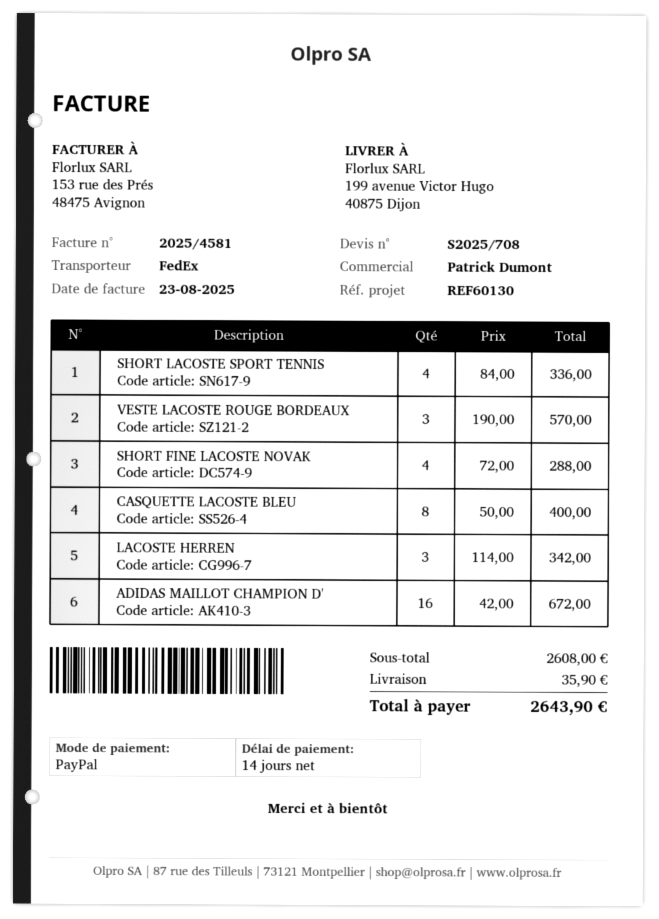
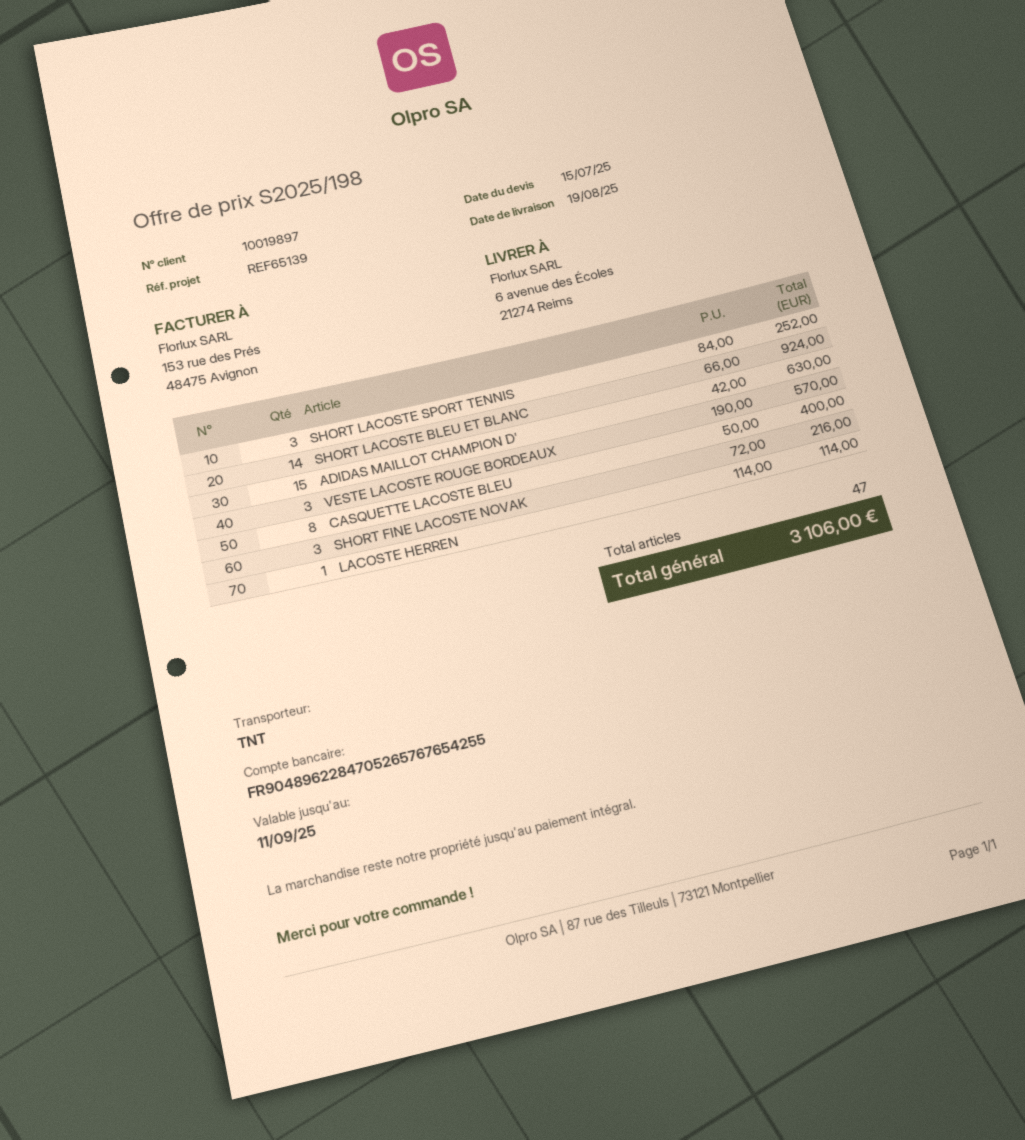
quote number: S2025/708 -> S2025/198
reference: REF60130 -> REF65139
shipping method: FedEx -> TNT
ship to: 199 avenue Victor Hugo, 40875 Dijon -> 6 avenue des Écoles, 21274 Reims
SHORT LACOSTE SPORT TENNIS: 4 x 84.00 = 336.00 -> 3 x 84.00 = 252.00
SHORT FINE LACOSTE NOVAK: 4 x 72.00 = 288.00 -> 3 x 72.00 = 216.00
LACOSTE HERREN: 3 x 114.00 = 342.00 -> 1 x 114.00 = 114.00
ADIDAS MAILLOT CHAMPION D': 16 x 42.00 = 672.00 -> 15 x 42.00 = 630.00
SHORT LACOSTE BLEU ET BLANC: none -> 14 x 66.00 = 924.00
shipping: 35.90 -> none
total: 2643.90 -> 3106.00

